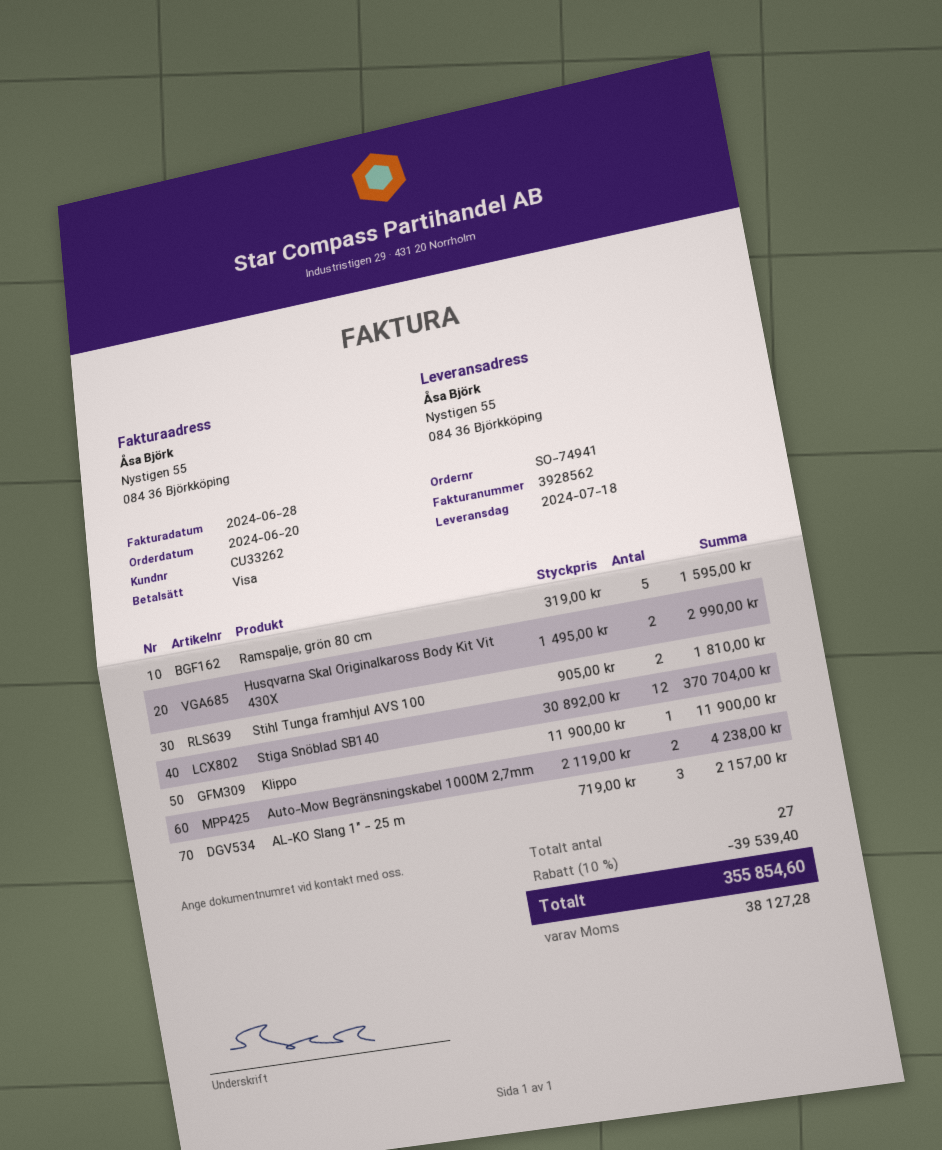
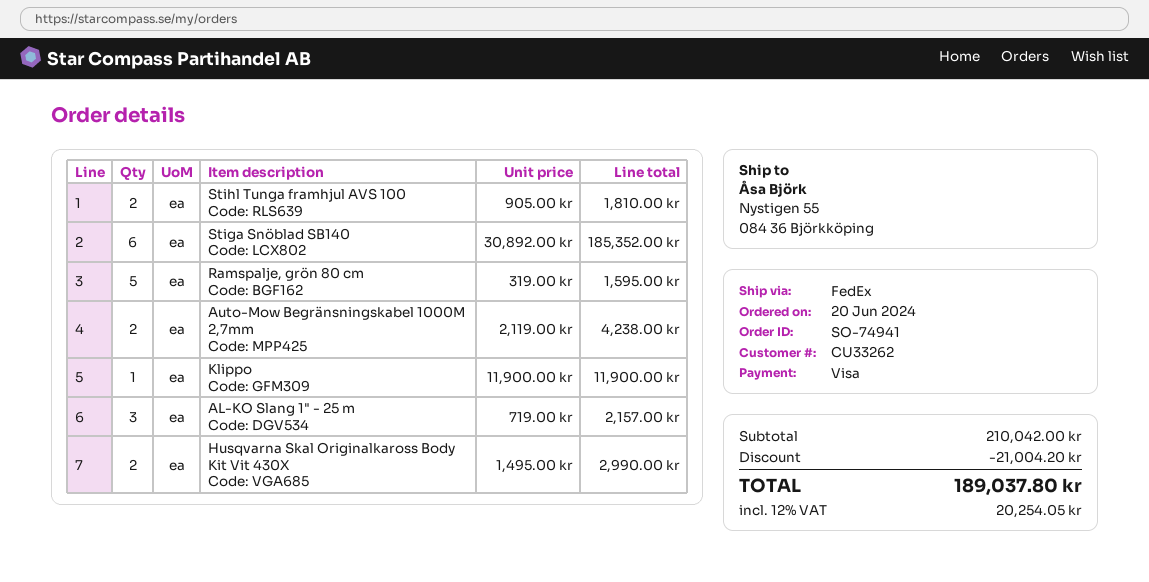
Stiga Snöblad SB140: 12 x 30892.00 = 370704.00 -> 6 x 30892.00 = 185352.00
discount: 39539.40 -> 21004.20
tax: 38127.28 -> 20254.05
total: 355854.60 -> 189037.80

